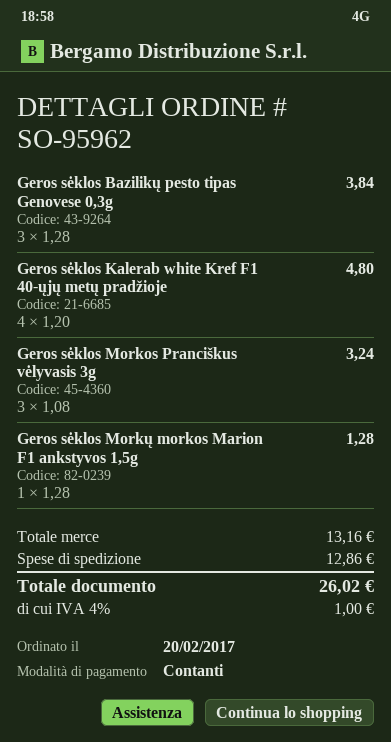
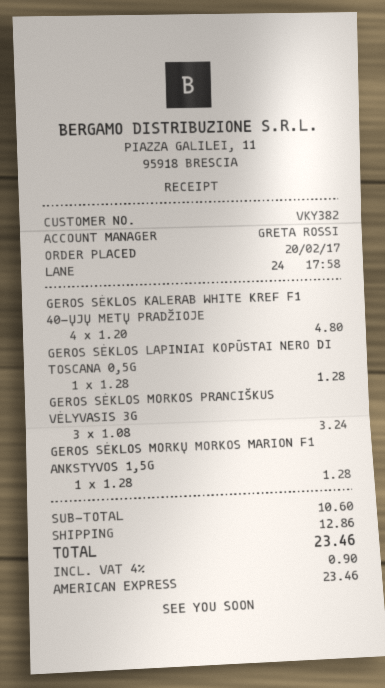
payment method: cash -> American Express
Geros sėklos Bazilikų pesto tipas Genovese 0,3g: 3 x 1.28 = 3.84 -> none
GEROS SĖKLOS LAPINIAI KOPŪSTAI NERO DI TOSCANA 0,5G: none -> 1 x 1.28 = 1.28
subtotal: 13.16 -> 10.60
tax: 4% = 1.00 -> 4% = 0.90
total: 26.02 -> 23.46

